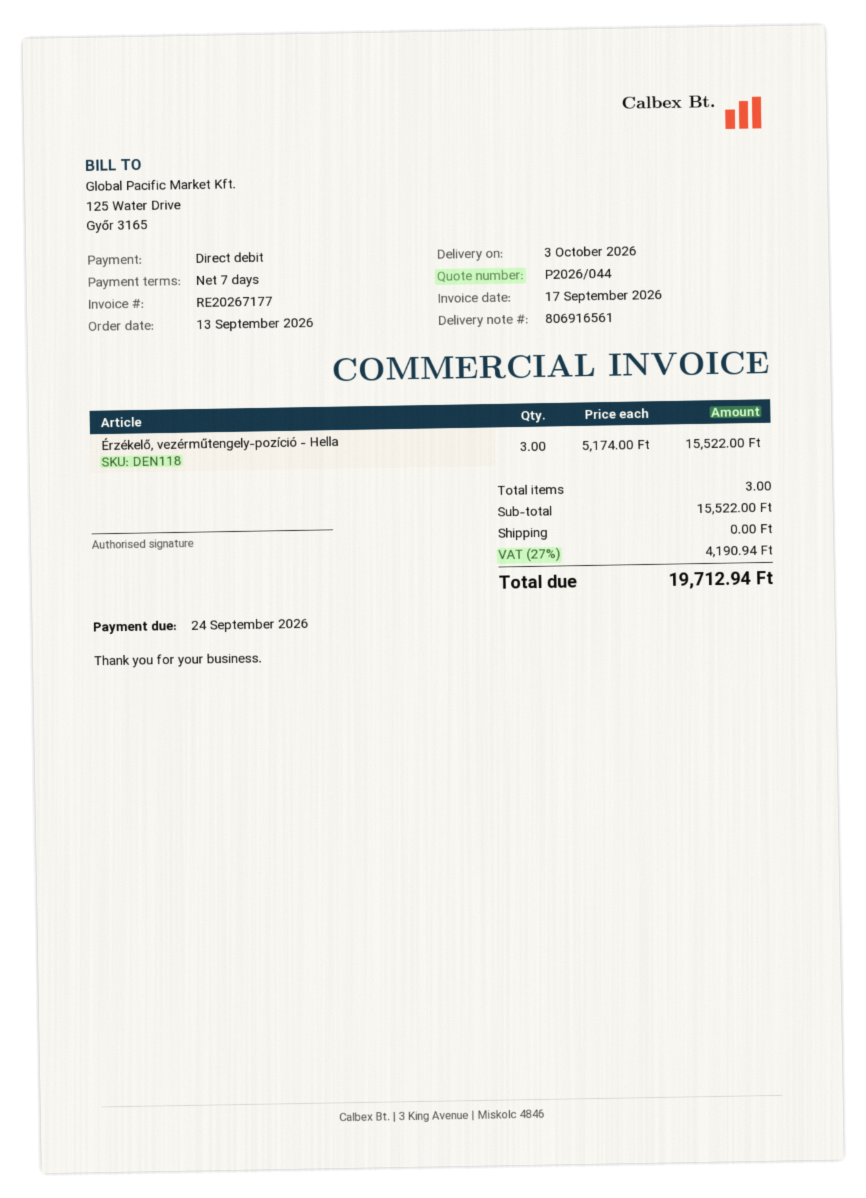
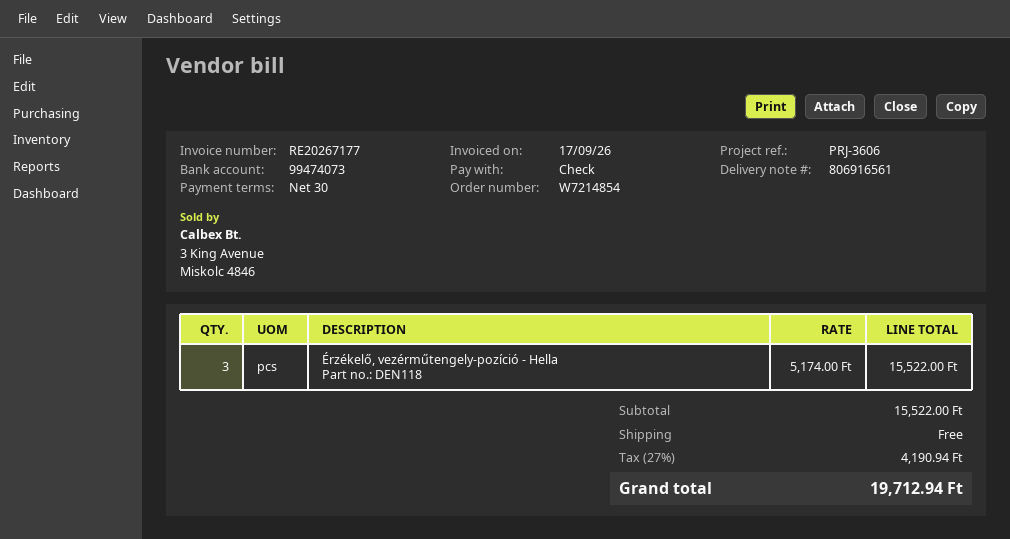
payment terms: 7 days -> 30 days
payment method: direct debit -> cheque

